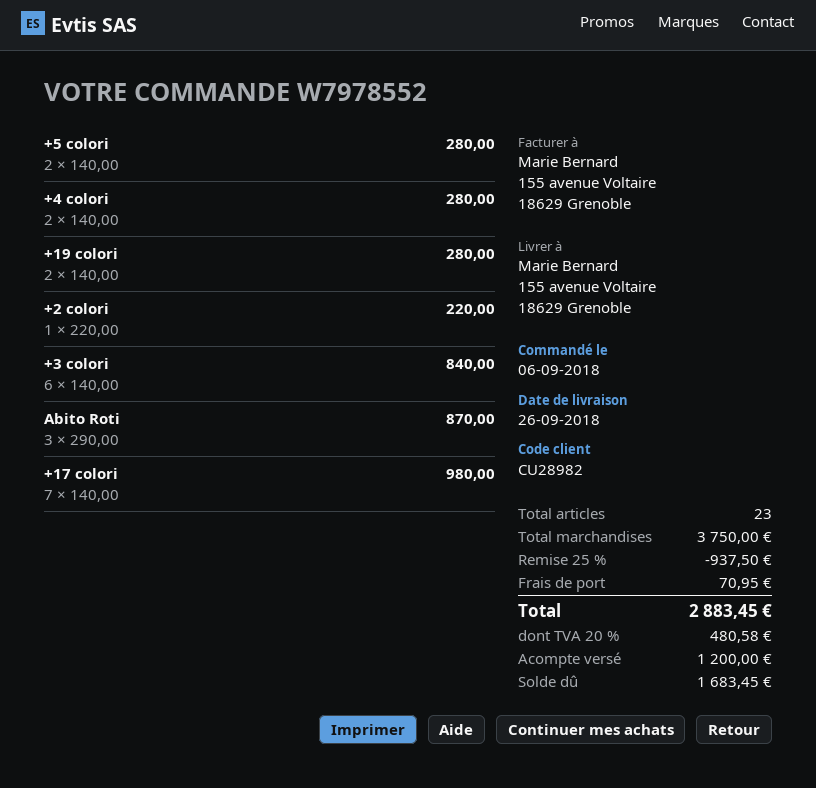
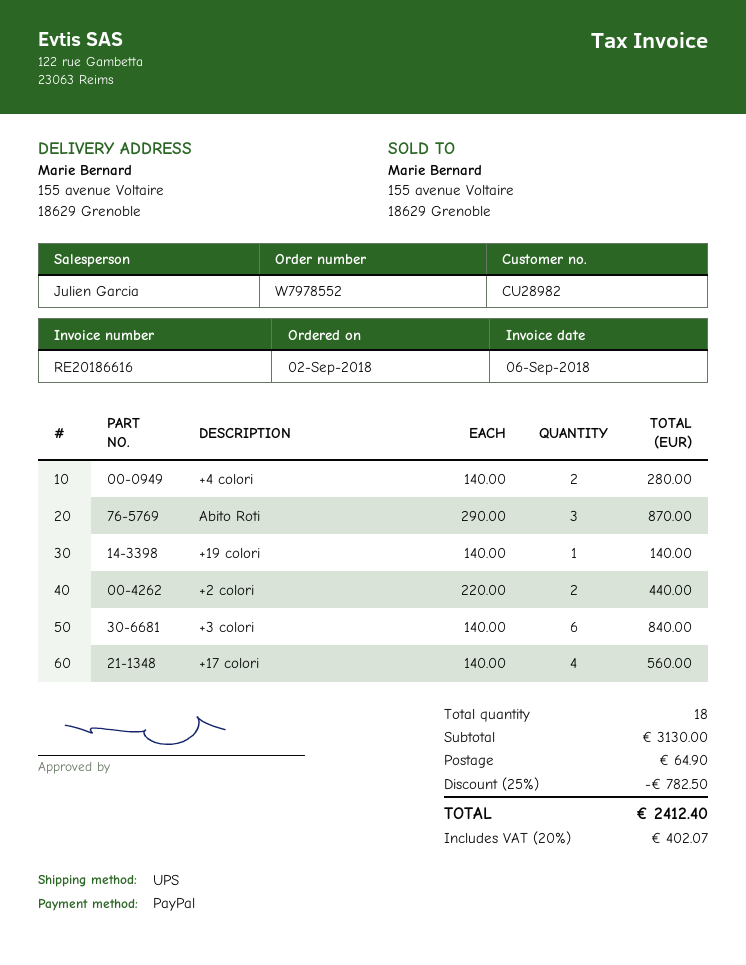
order date: 2018-09-06 -> 2018-09-02
+5 colori: 2 x 140.00 = 280.00 -> none
+19 colori: 2 x 140.00 = 280.00 -> 1 x 140.00 = 140.00
+2 colori: 1 x 220.00 = 220.00 -> 2 x 220.00 = 440.00
+17 colori: 7 x 140.00 = 980.00 -> 4 x 140.00 = 560.00
total quantity: 23 -> 18
subtotal: 3750.00 -> 3130.00
discount: 25% = 937.50 -> 25% = 782.50
shipping: 70.95 -> 64.90
tax: 20% = 480.58 -> 20% = 402.07
total: 2883.45 -> 2412.40

